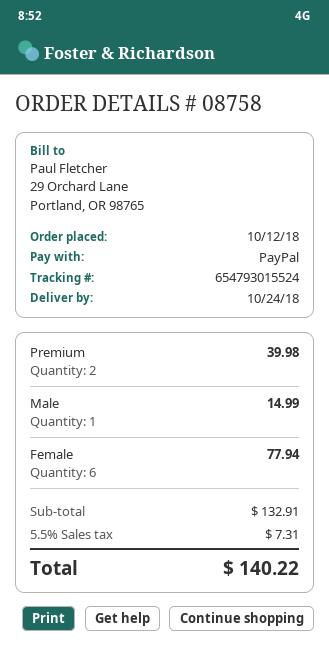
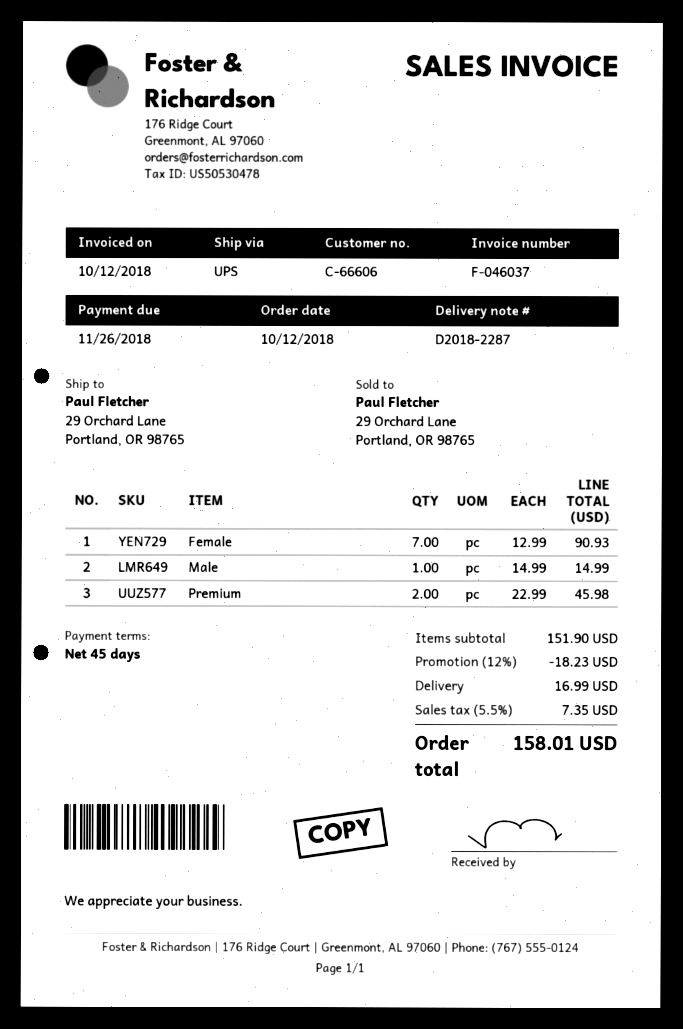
Premium: 2 for 39.98 -> 2 for 45.98
Female: 6 for 77.94 -> 7 for 90.93
subtotal: 132.91 -> 151.90
discount: none -> 12% = 18.23
shipping: none -> 16.99
tax: 5.5% = 7.31 -> 5.5% = 7.35
total: 140.22 -> 158.01

